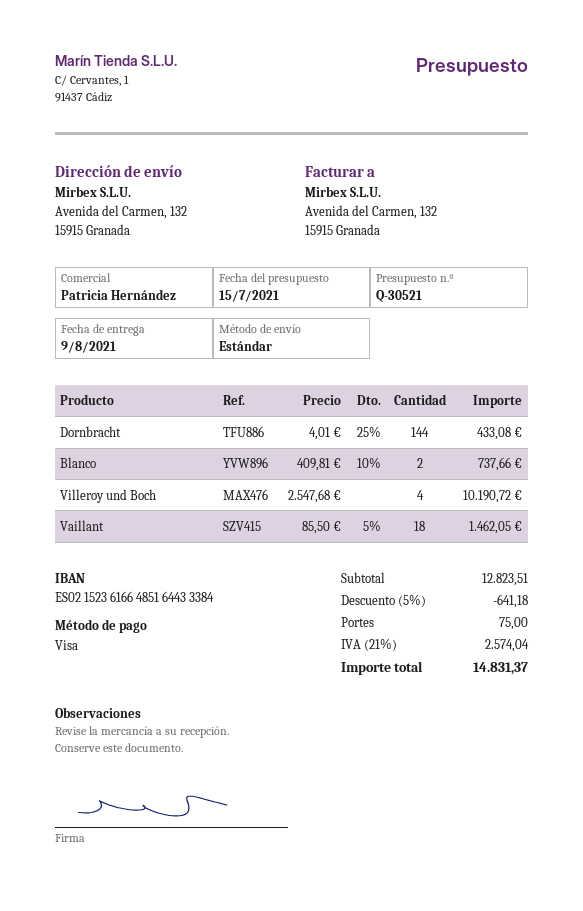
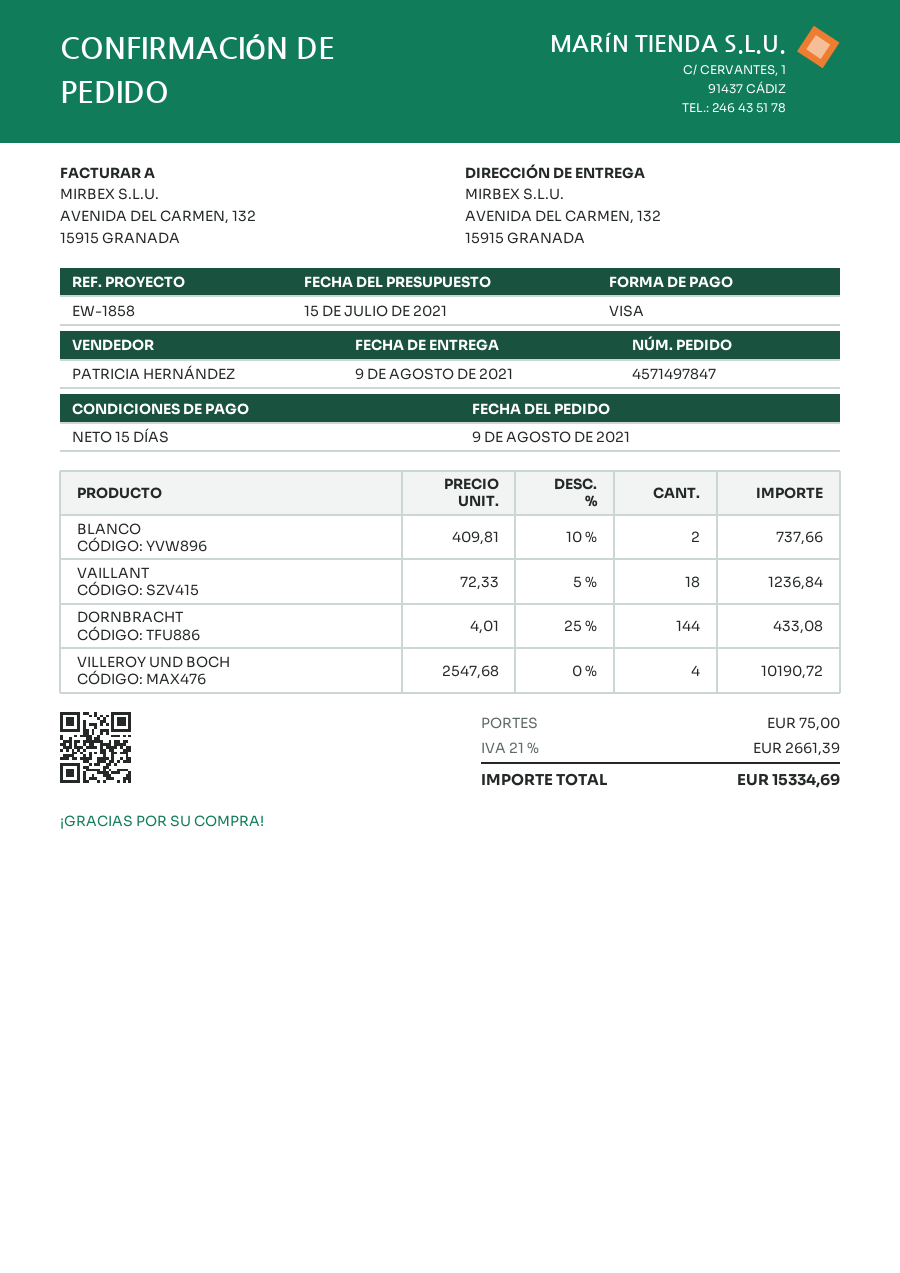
Vaillant: 18 x 85.50 - 5% = 1462.05 -> 18 x 72.33 - 5% = 1236.84
discount: 5% = 641.18 -> none
tax: 21% = 2574.04 -> 21% = 2661.39
total: 14831.37 -> 15334.69

